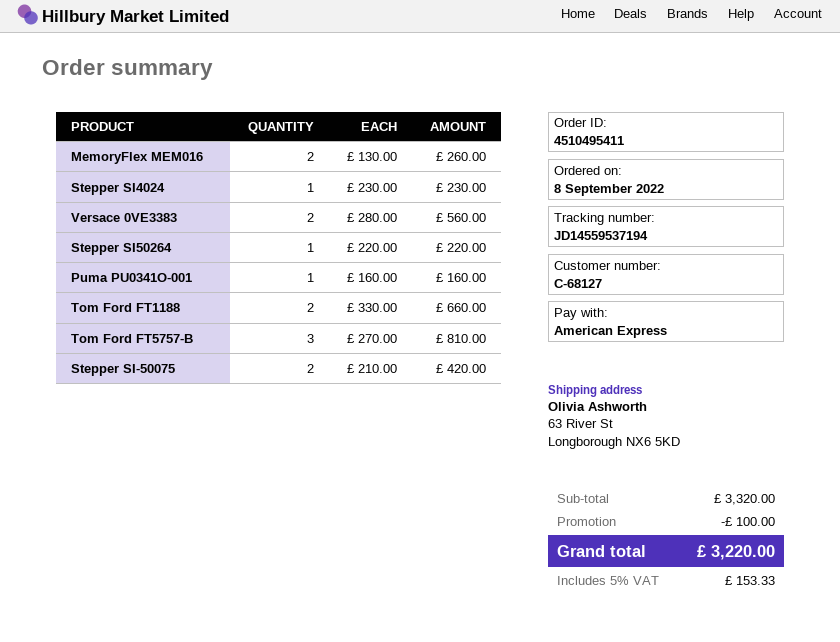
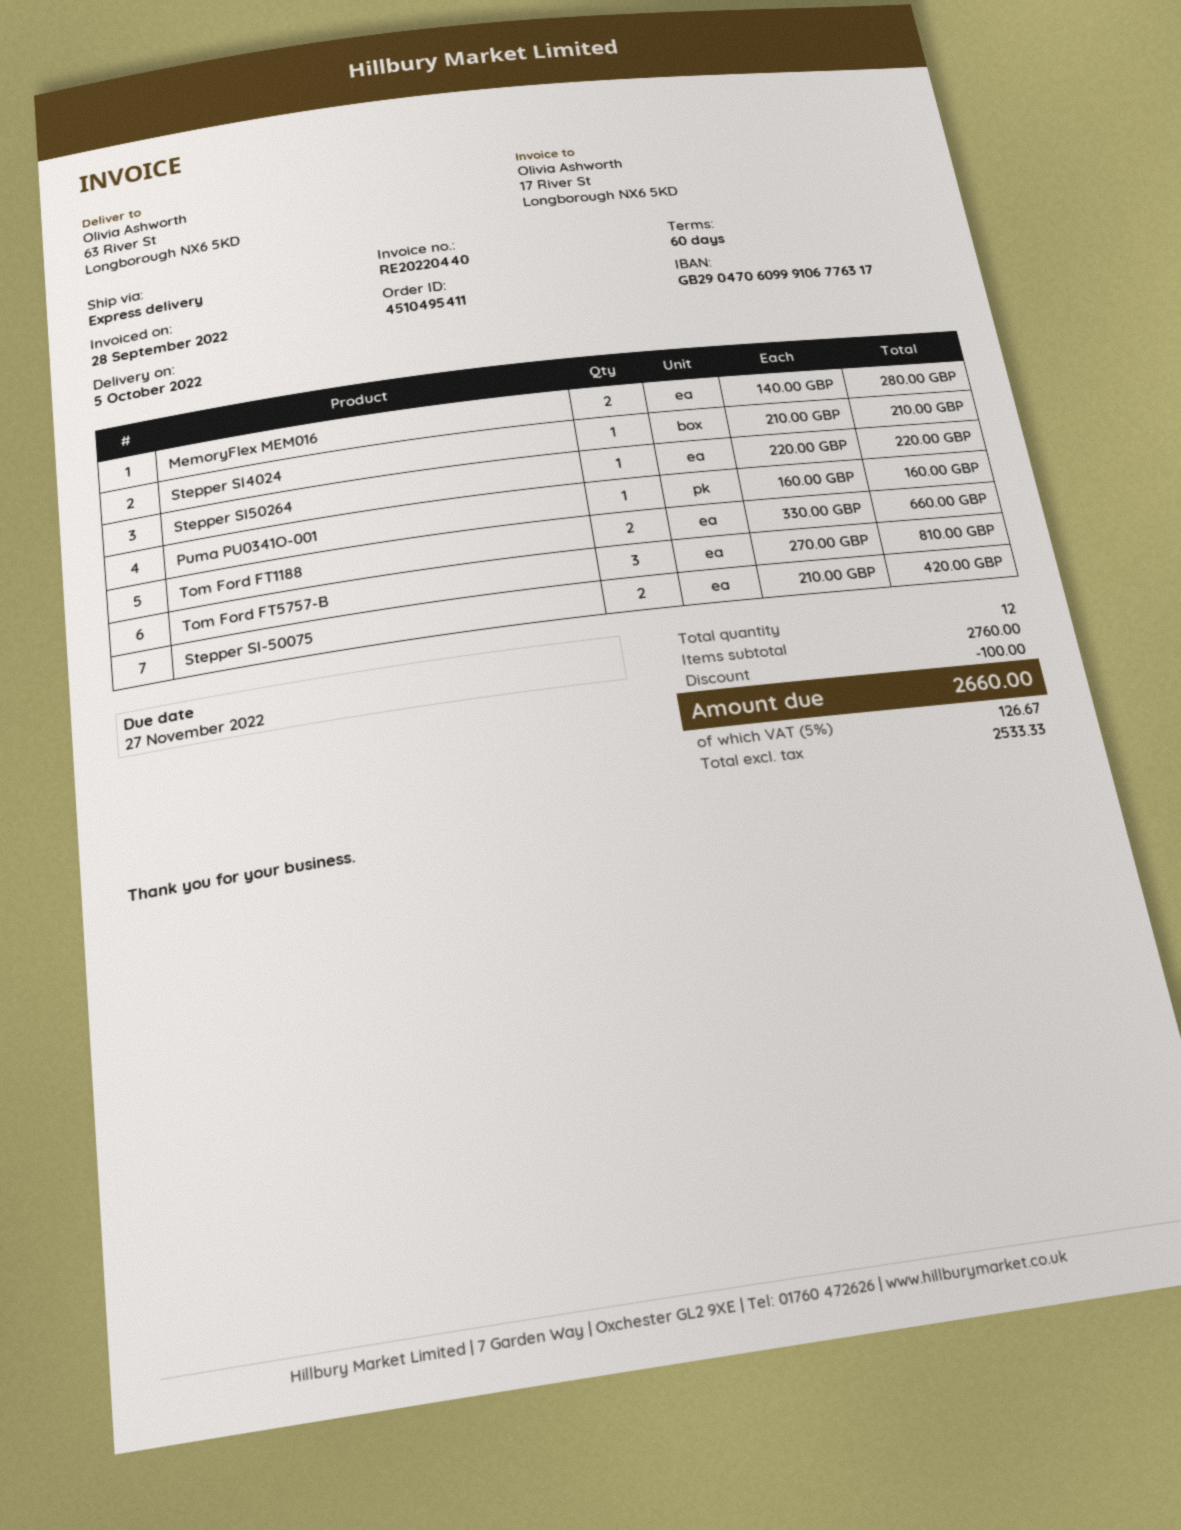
MemoryFlex MEM016: 2 x 130.00 = 260.00 -> 2 x 140.00 = 280.00
Stepper SI4024: 1 x 230.00 = 230.00 -> 1 x 210.00 = 210.00
Versace 0VE3383: 2 x 280.00 = 560.00 -> none
subtotal: 3320.00 -> 2760.00
tax: 5% = 153.33 -> 5% = 126.67
total: 3220.00 -> 2660.00

